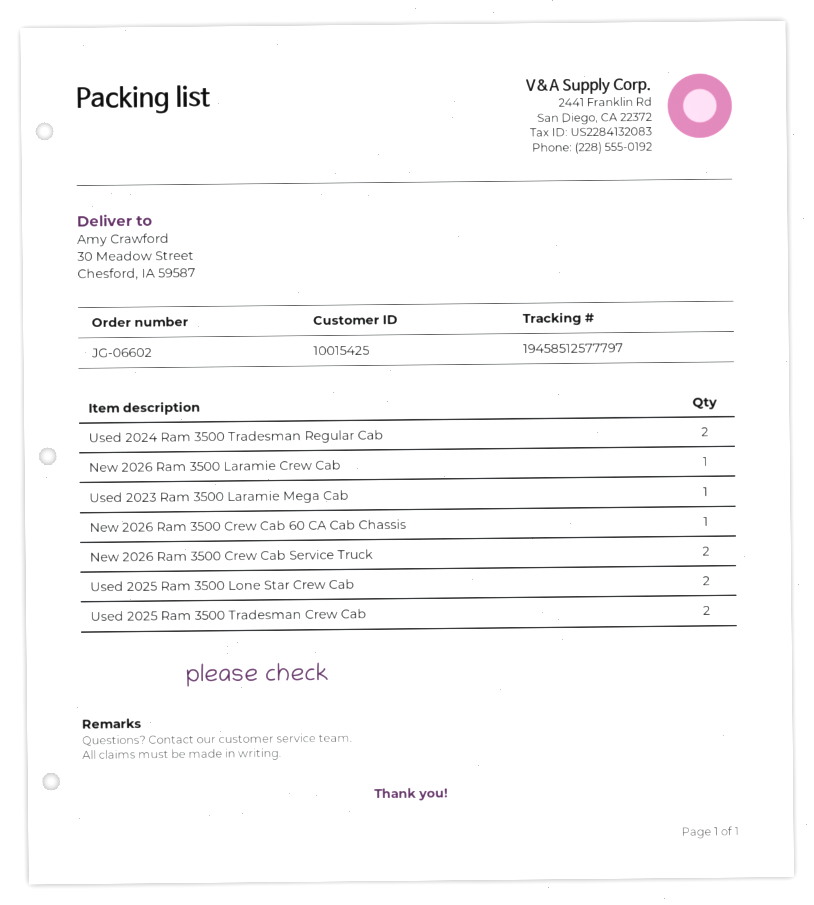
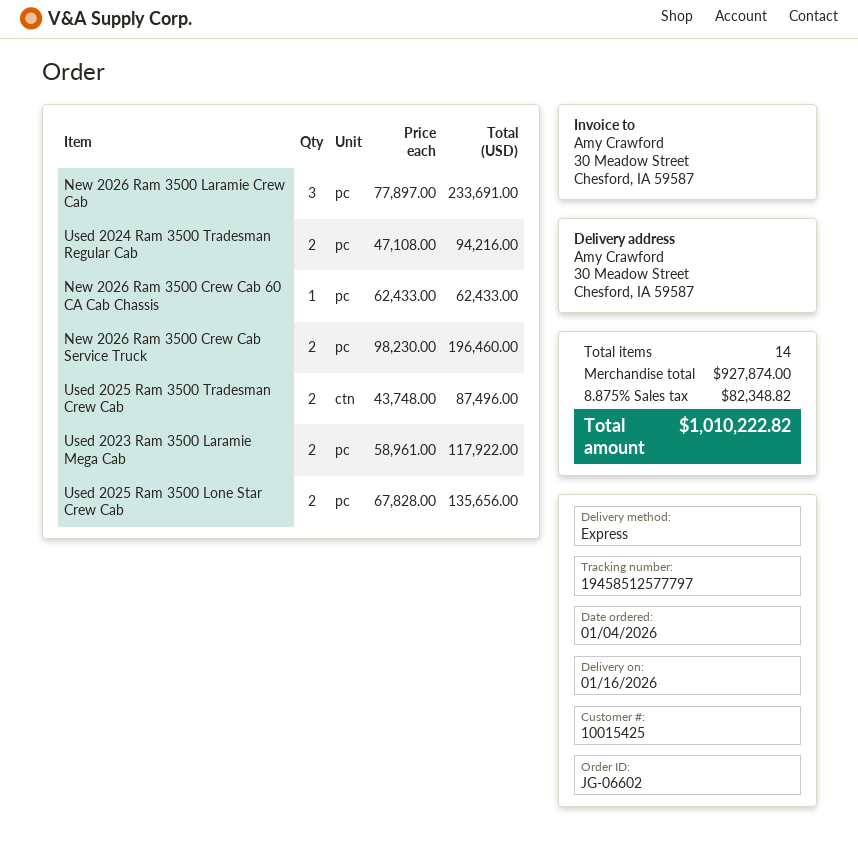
New 2026 Ram 3500 Laramie Crew Cab: 1 -> 3
Used 2023 Ram 3500 Laramie Mega Cab: 1 -> 2

